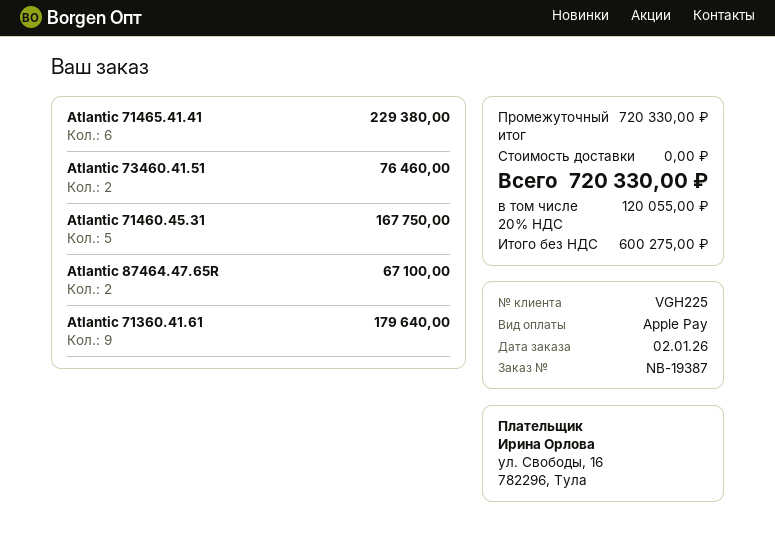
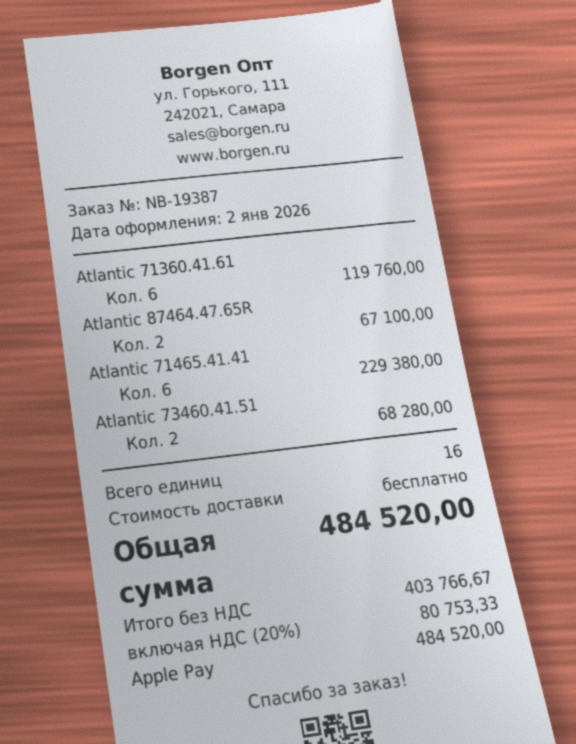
Atlantic 73460.41.51: 2 for 76460.00 -> 2 for 68280.00
Atlantic 71460.45.31: 5 for 167750.00 -> none
Atlantic 71360.41.61: 9 for 179640.00 -> 6 for 119760.00
net: 600275.00 -> 403766.67
tax: 20% = 120055.00 -> 20% = 80753.33
total: 720330.00 -> 484520.00

